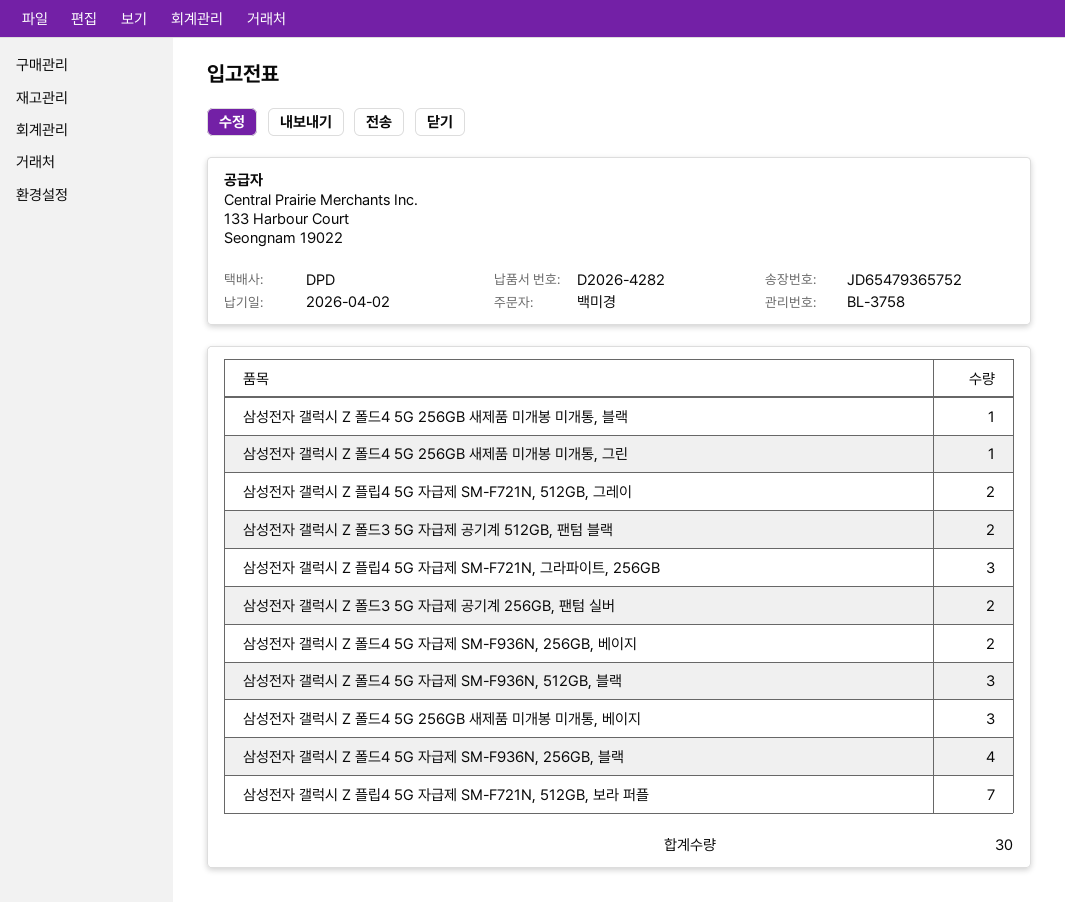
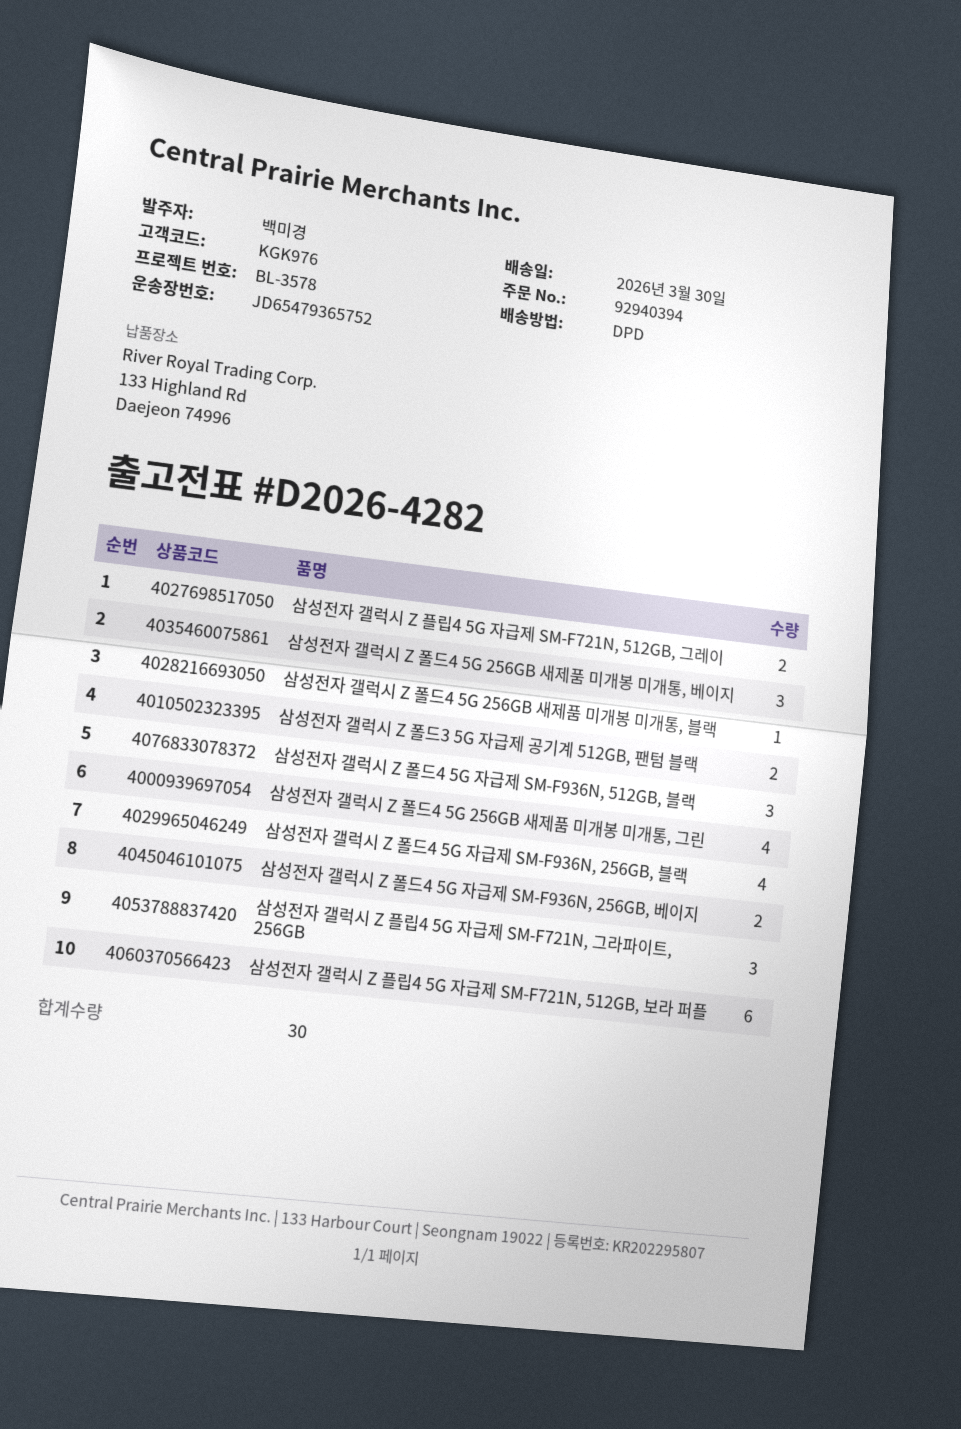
delivery date: 2026-04-02 -> 2026-03-30
reference: BL-3758 -> BL-3578
삼성전자 갤럭시 Z 폴드4 5G 256GB 새제품 미개봉 미개통, 그린: 1 -> 4
삼성전자 갤럭시 Z 폴드3 5G 자급제 공기계 256GB, 팬텀 실버: 2 -> none
삼성전자 갤럭시 Z 플립4 5G 자급제 SM-F721N, 512GB, 보라 퍼플: 7 -> 6

